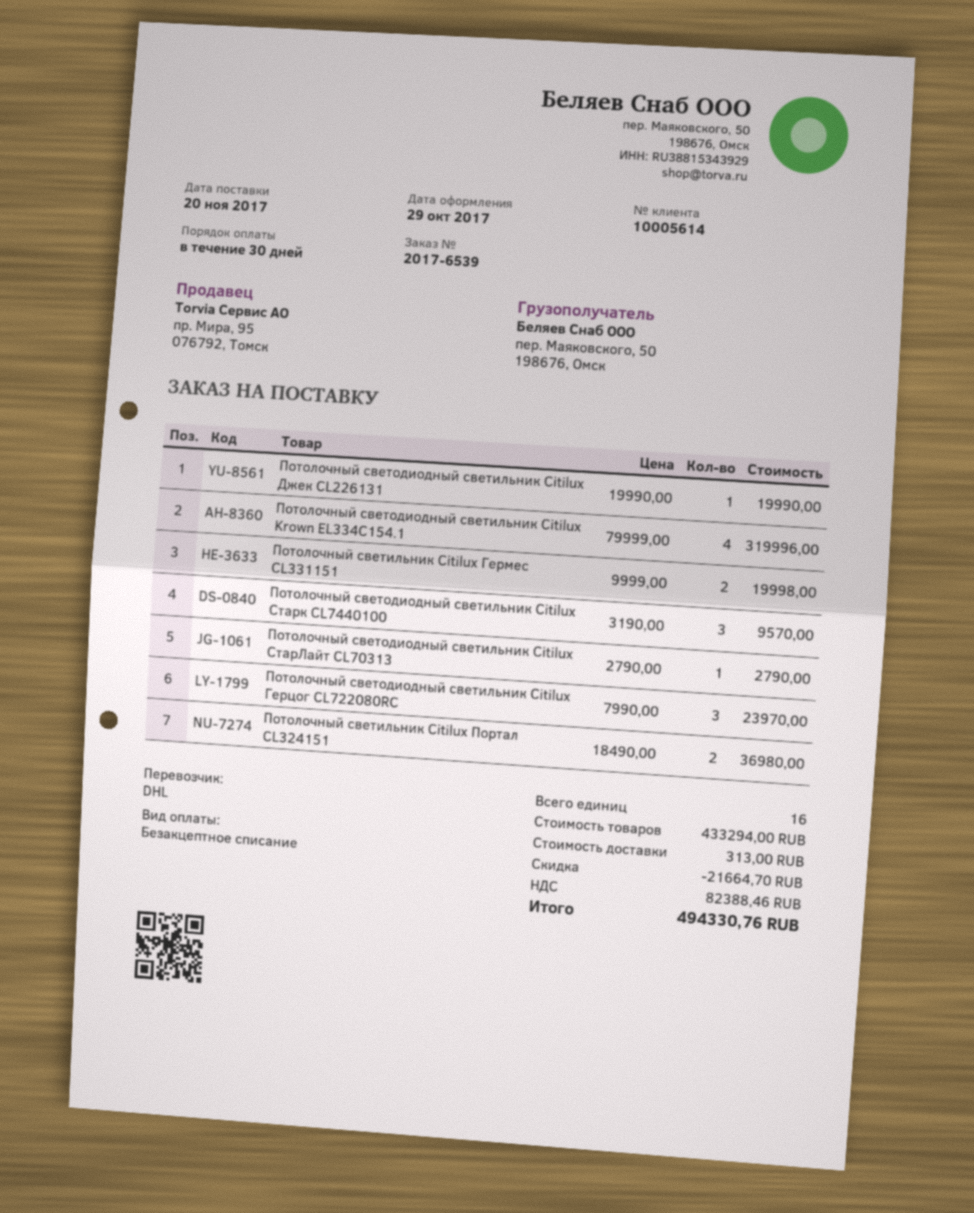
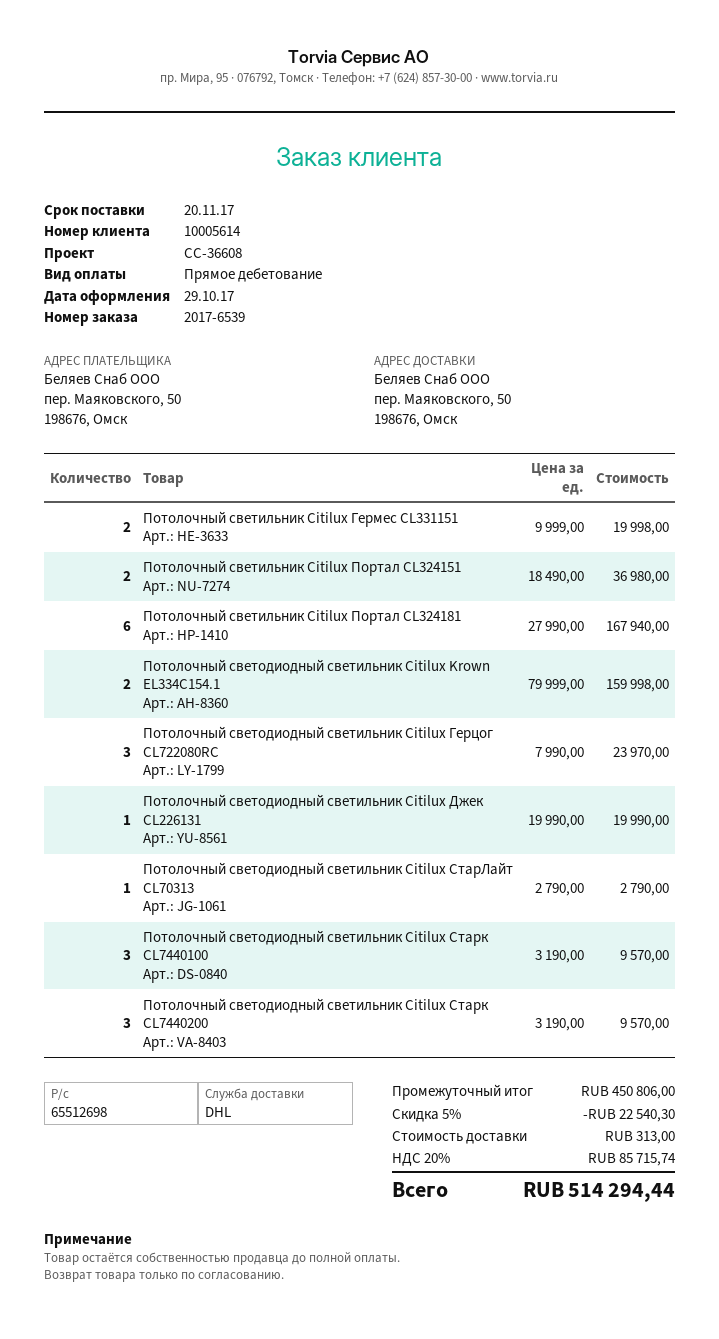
Потолочный светодиодный светильник Citilux Krown EL334C154.1: 4 x 79999.00 = 319996.00 -> 2 x 79999.00 = 159998.00
Потолочный светильник Citilux Портал CL324181: none -> 6 x 27990.00 = 167940.00
Потолочный светодиодный светильник Citilux Старк CL7440200: none -> 3 x 3190.00 = 9570.00
subtotal: 433294.00 -> 450806.00
discount: 21664.70 -> 22540.30
tax: 82388.46 -> 85715.74
total: 494330.76 -> 514294.44

